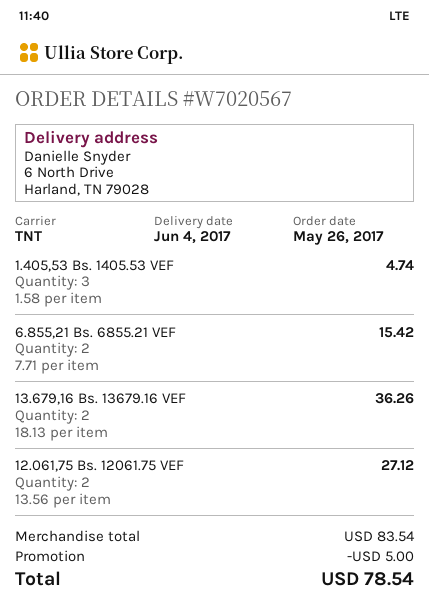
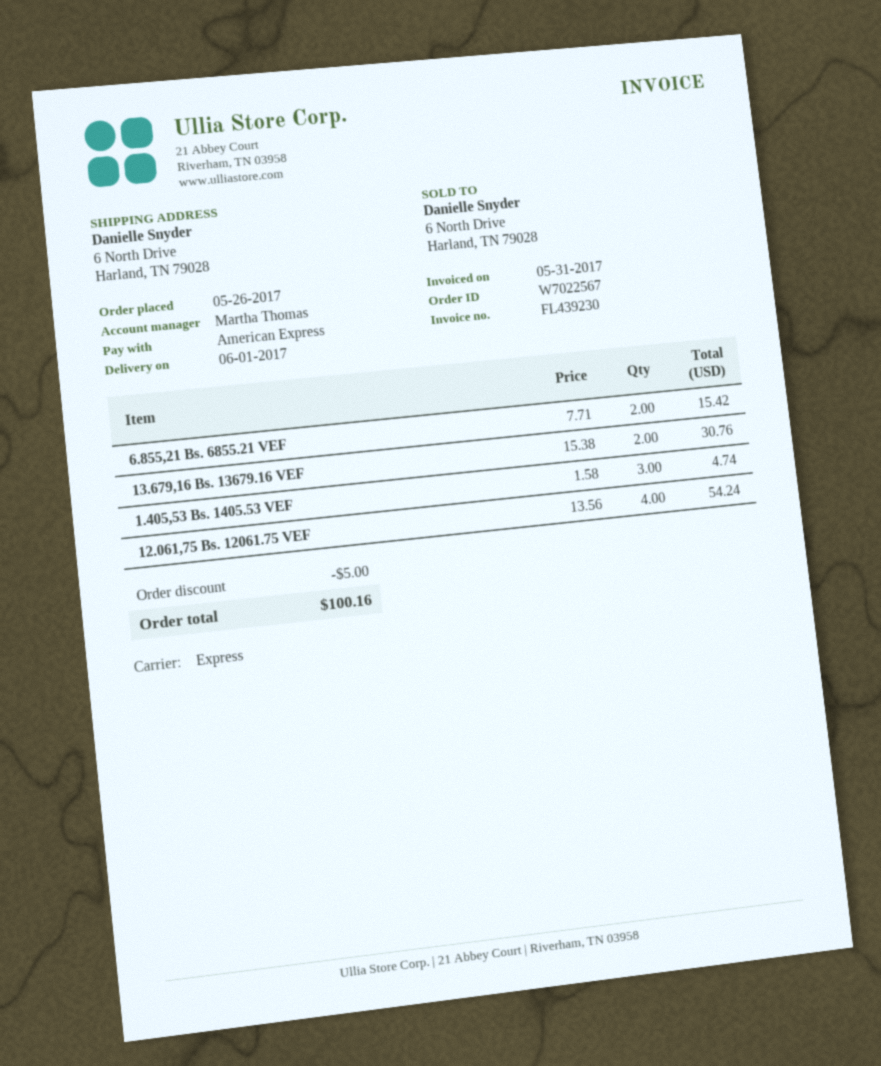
order number: W7020567 -> W7022567
delivery date: 2017-06-04 -> 2017-06-01
shipping method: TNT -> express
13.679,16 Bs. 13679.16 VEF: 2 x 18.13 = 36.26 -> 2 x 15.38 = 30.76
12.061,75 Bs. 12061.75 VEF: 2 x 13.56 = 27.12 -> 4 x 13.56 = 54.24
total: 78.54 -> 100.16

